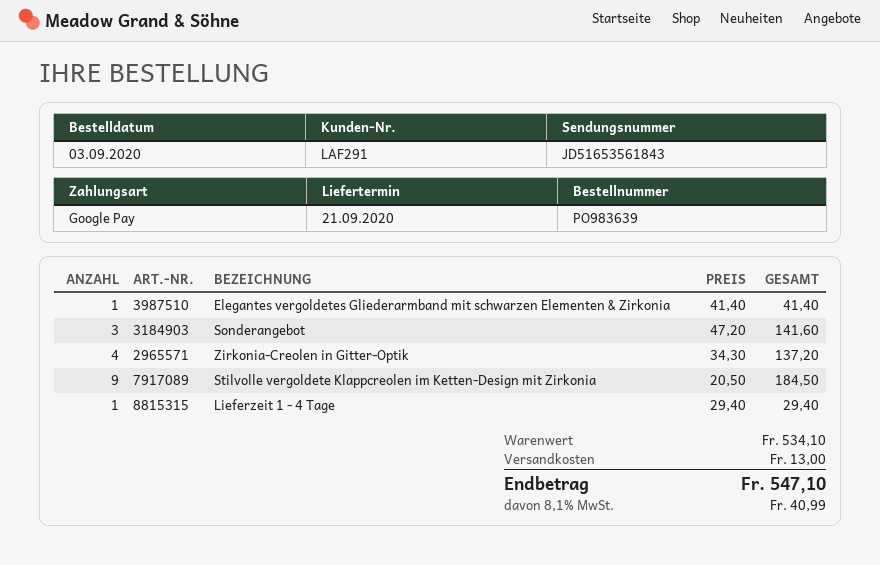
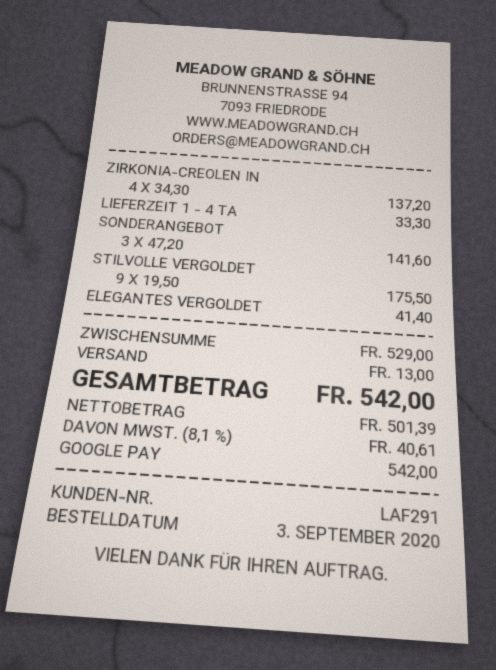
Stilvolle vergoldete Klappcreolen im Ketten-Design mit Zirkonia: 9 x 20.50 = 184.50 -> 9 x 19.50 = 175.50
Lieferzeit 1 - 4 Tage: 1 x 29.40 = 29.40 -> 1 x 33.30 = 33.30
subtotal: 534.10 -> 529.00
tax: 8.1% = 40.99 -> 8.1% = 40.61
total: 547.10 -> 542.00

